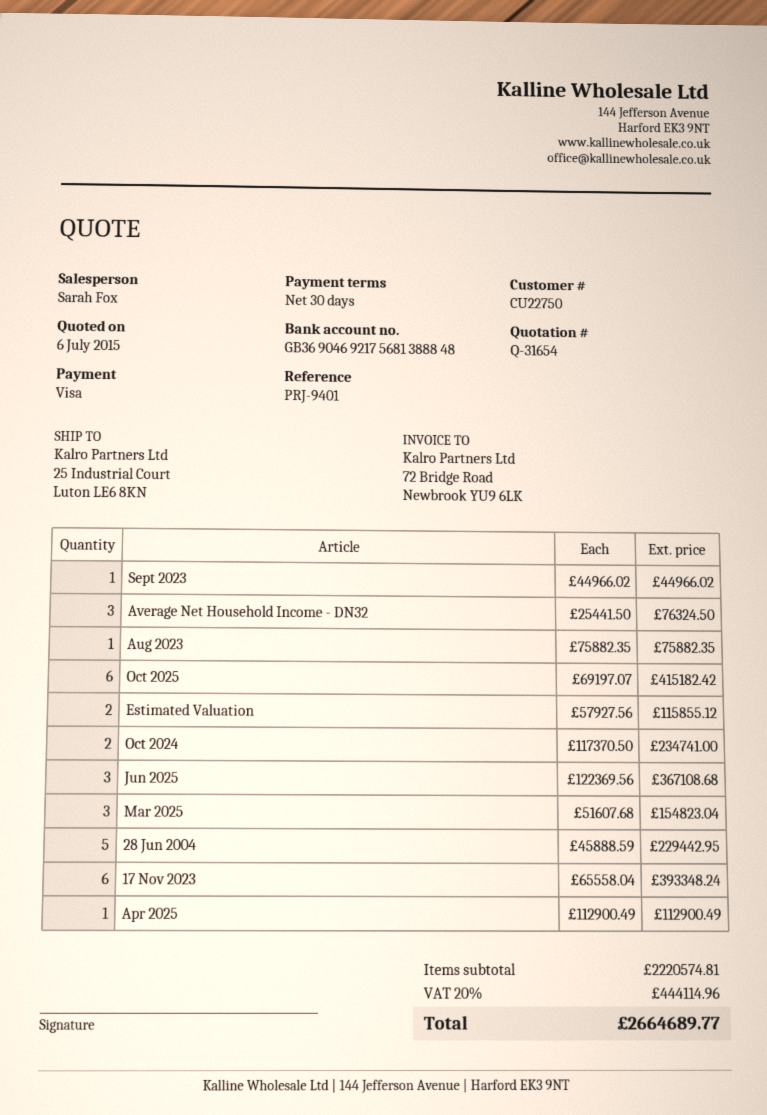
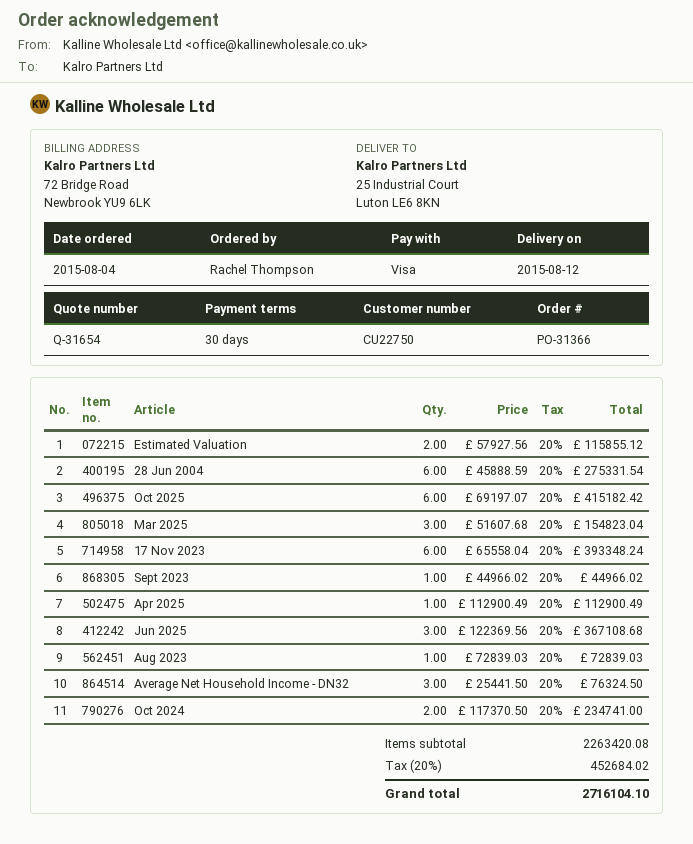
Aug 2023: 1 x 75882.35 = 75882.35 -> 1 x 72839.03 = 72839.03
28 Jun 2004: 5 x 45888.59 = 229442.95 -> 6 x 45888.59 = 275331.54
subtotal: 2220574.81 -> 2263420.08
tax: 20% = 444114.96 -> 20% = 452684.02
total: 2664689.77 -> 2716104.10

